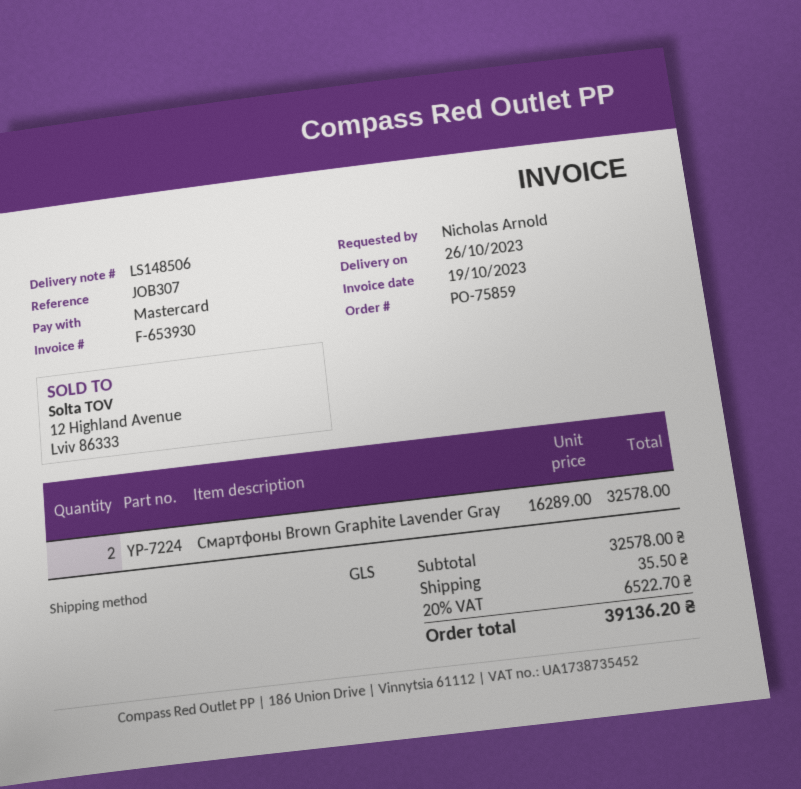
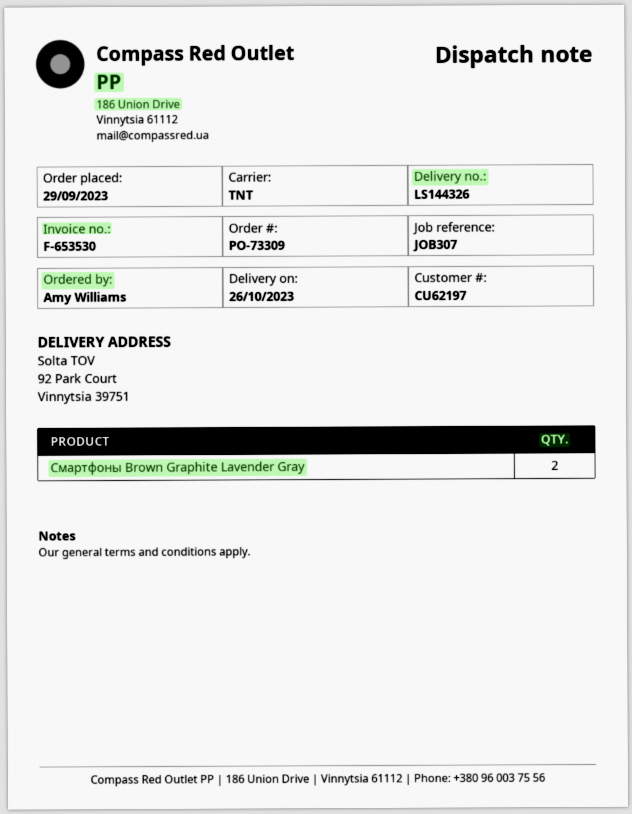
order number: PO-75859 -> PO-73309
delivery note number: LS148506 -> LS144326
invoice number: F-653930 -> F-653530
ordered by: Nicholas Arnold -> Amy Williams
shipping method: GLS -> TNT

